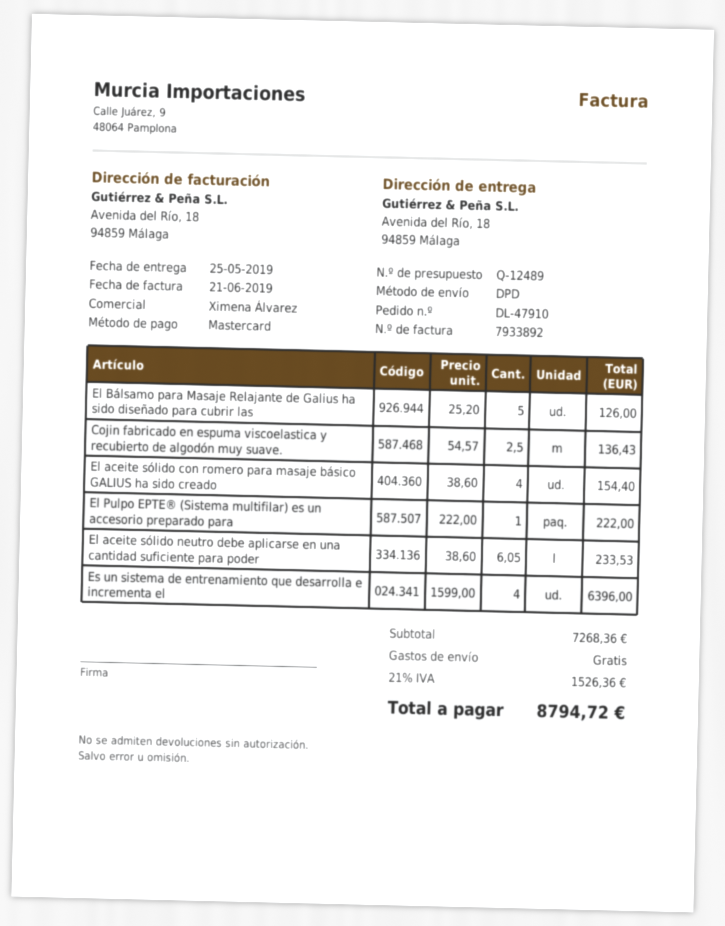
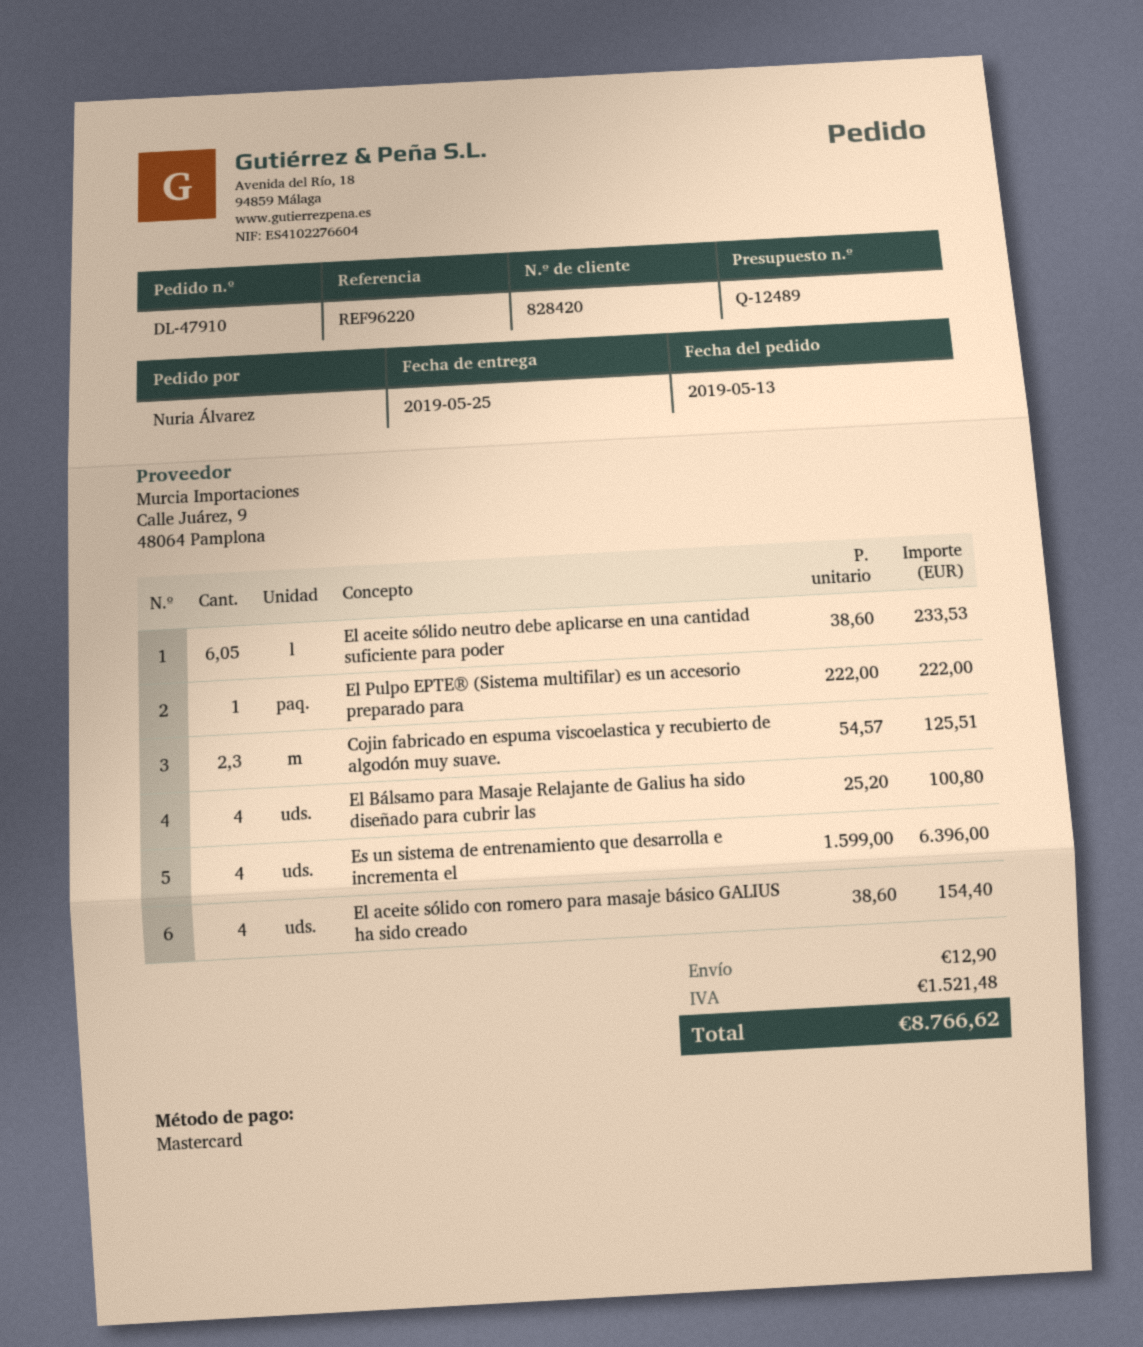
El Bálsamo para Masaje Relajante de Galius ha sido diseñado para cubrir las: 5 x 25.20 = 126.00 -> 4 x 25.20 = 100.80
Cojin fabricado en espuma viscoelastica y recubierto de algodón muy suave.: 2.5 x 54.57 = 136.43 -> 2.3 x 54.57 = 125.51
shipping: 0.00 -> 12.90
tax: 1526.36 -> 1521.48
total: 8794.72 -> 8766.62

